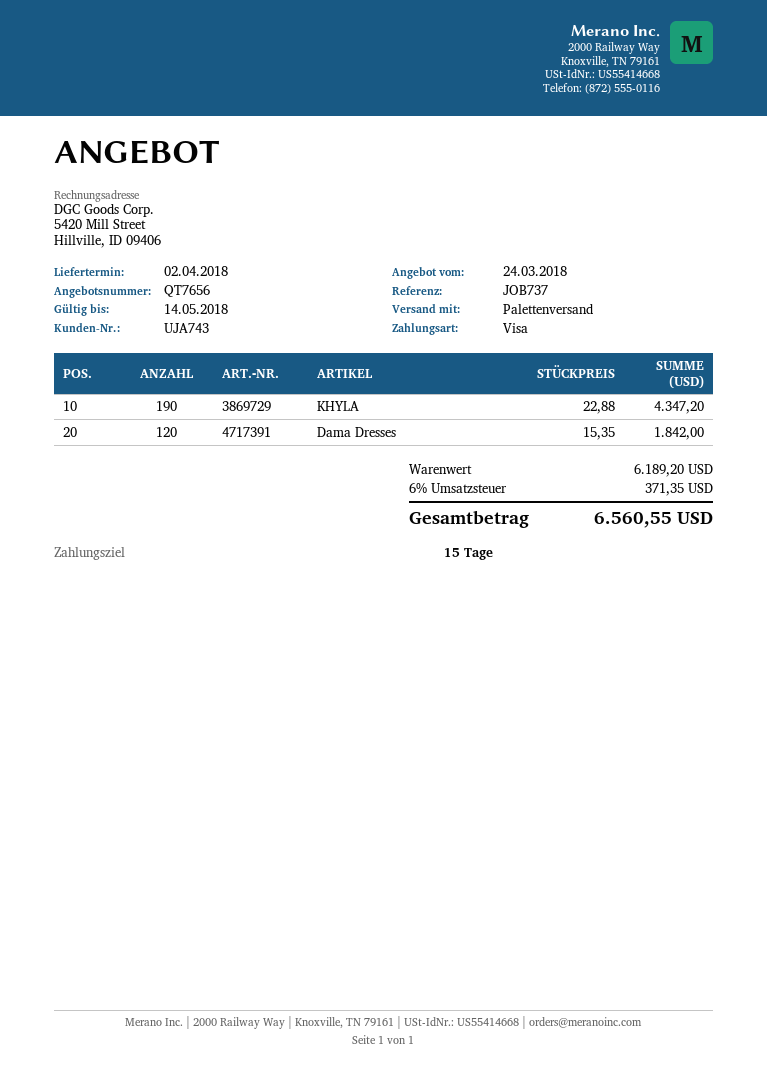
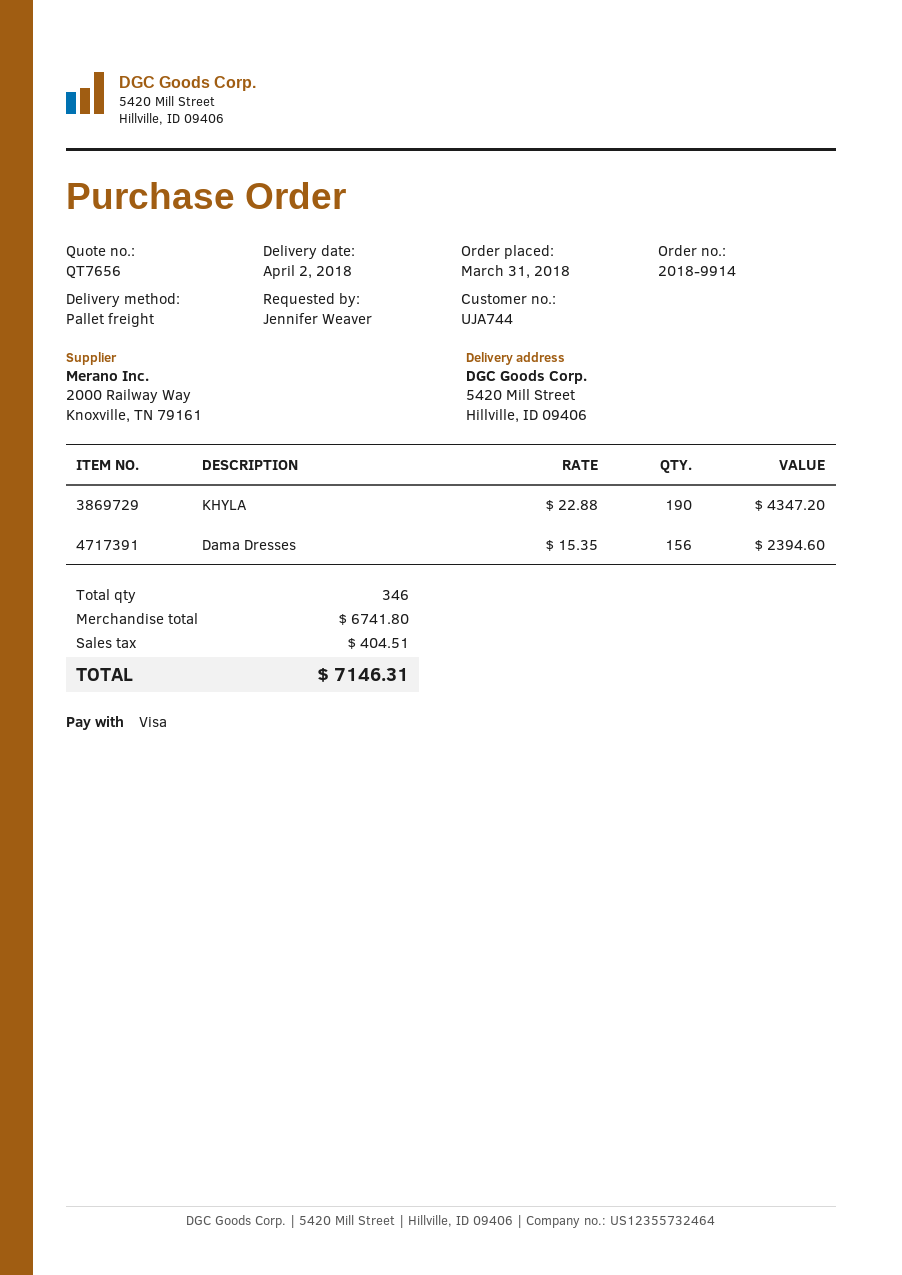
customer number: UJA743 -> UJA744
Dama Dresses: 120 x 15.35 = 1842.00 -> 156 x 15.35 = 2394.60
subtotal: 6189.20 -> 6741.80
tax: 371.35 -> 404.51
total: 6560.55 -> 7146.31

